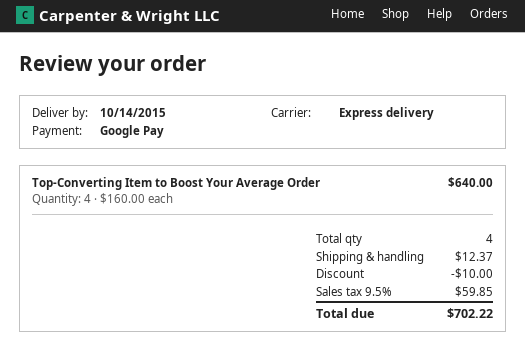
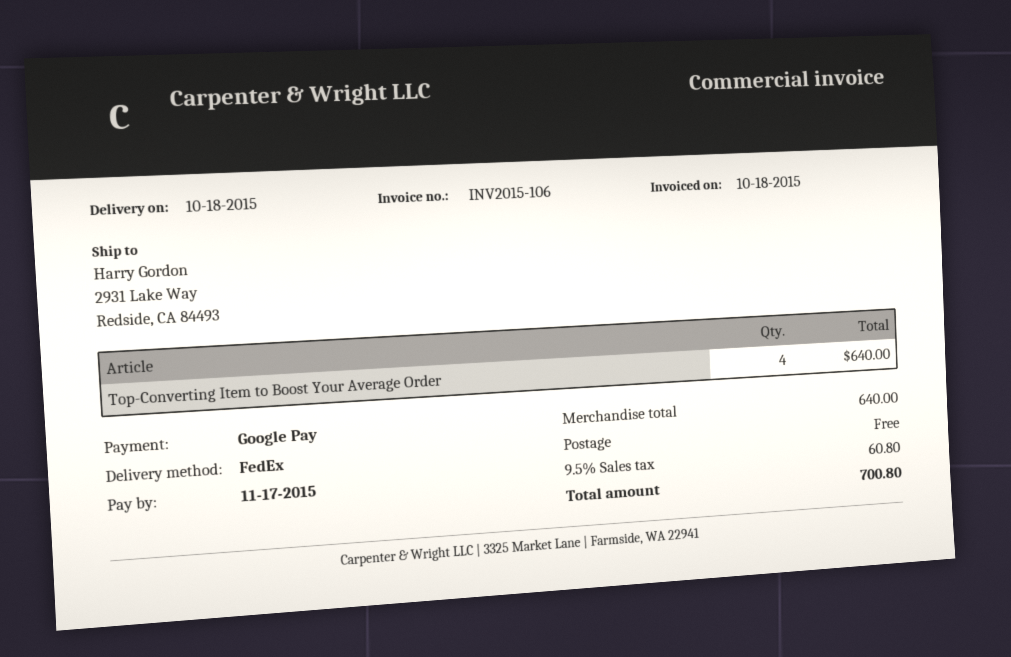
delivery date: 2015-10-14 -> 2015-10-18
shipping method: express -> FedEx
discount: 10.00 -> none
shipping: 12.37 -> 0.00
tax: 9.5% = 59.85 -> 9.5% = 60.80
total: 702.22 -> 700.80

